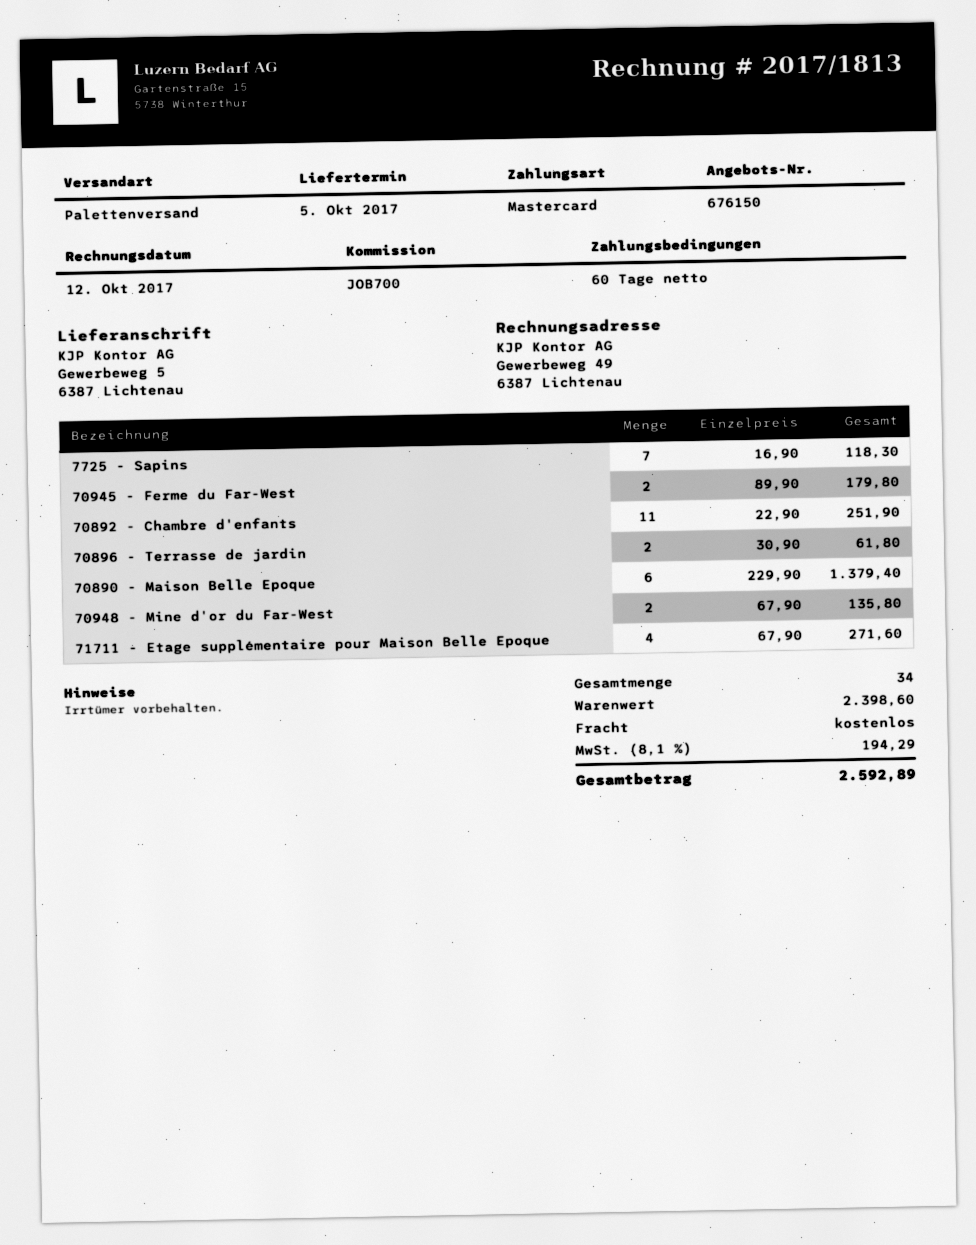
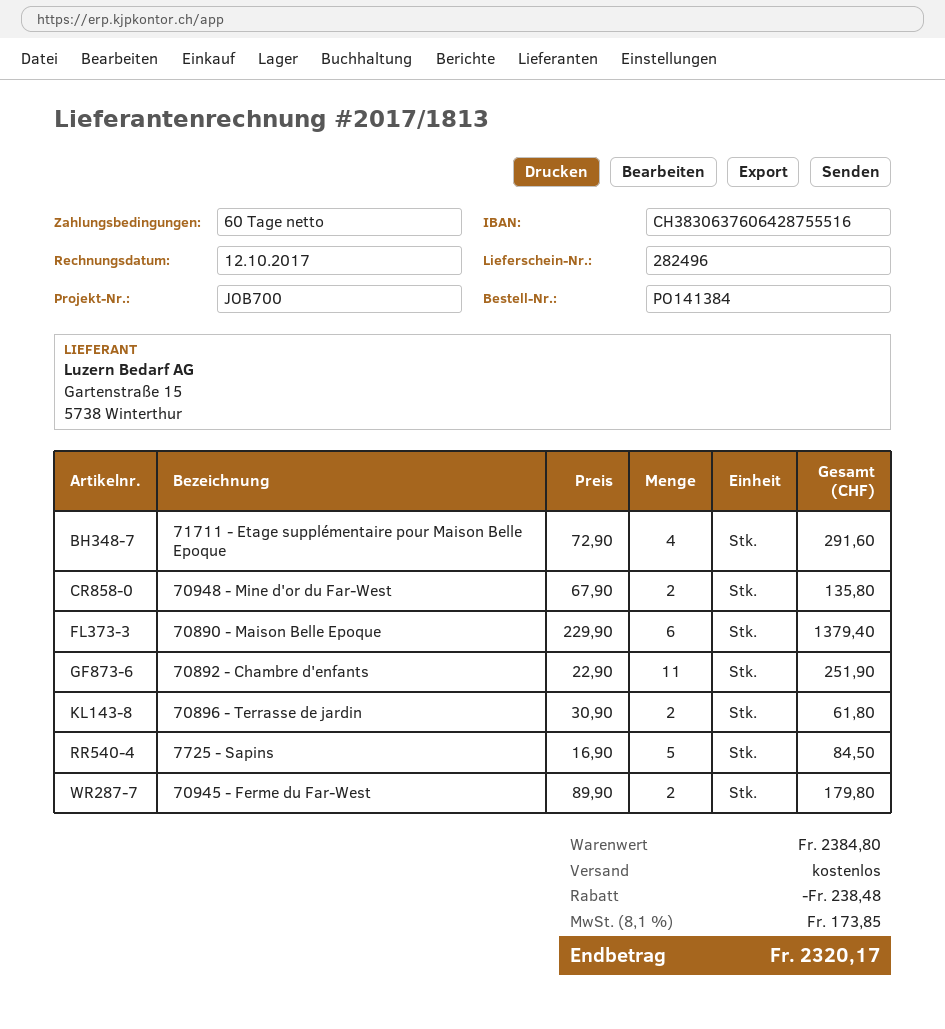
7725 - Sapins: 7 x 16.90 = 118.30 -> 5 x 16.90 = 84.50
71711 - Etage supplémentaire pour Maison Belle Epoque: 4 x 67.90 = 271.60 -> 4 x 72.90 = 291.60
subtotal: 2398.60 -> 2384.80
discount: none -> 238.48
tax: 8.1% = 194.29 -> 8.1% = 173.85
total: 2592.89 -> 2320.17

